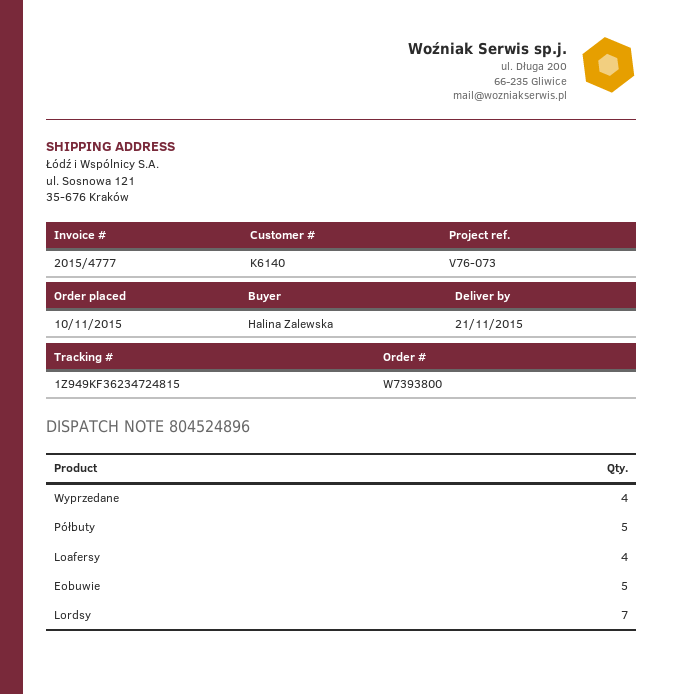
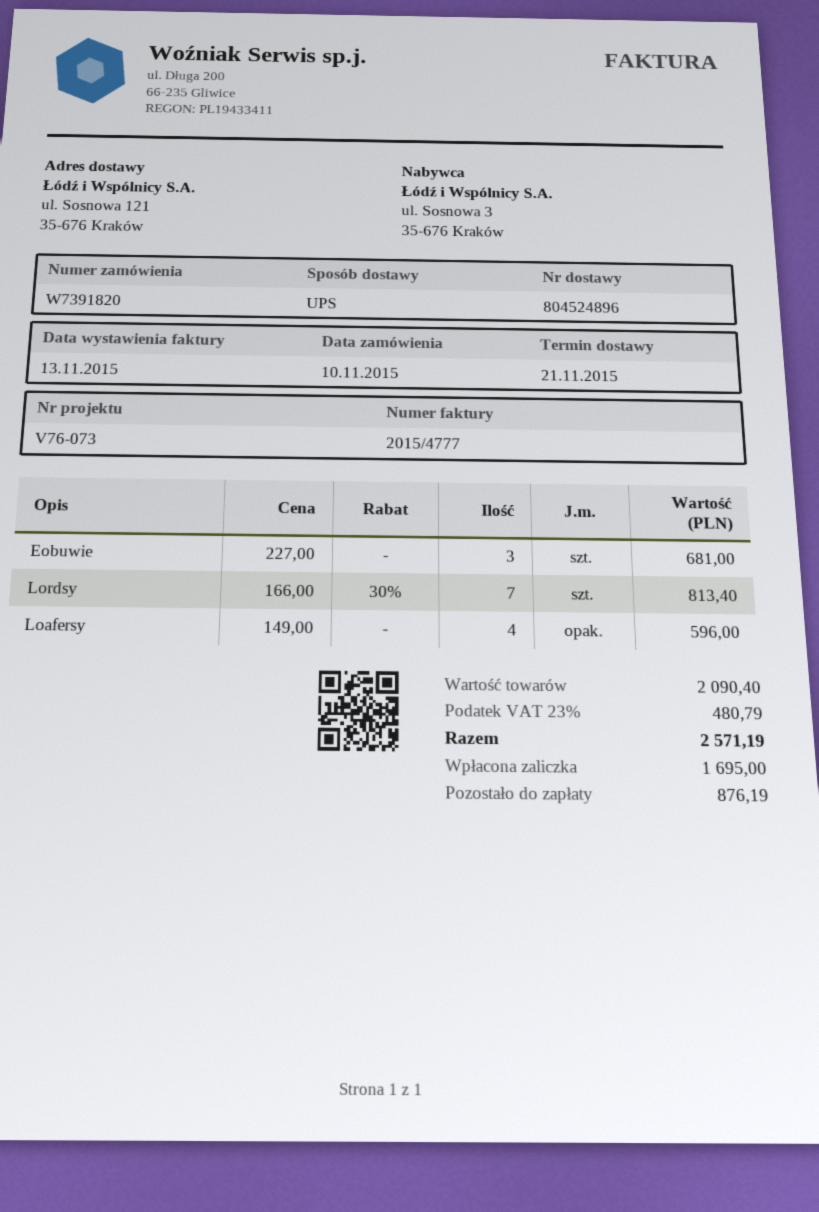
order number: W7393800 -> W7391820
Wyprzedane: 4 -> none
Półbuty: 5 -> none
Eobuwie: 5 -> 3

